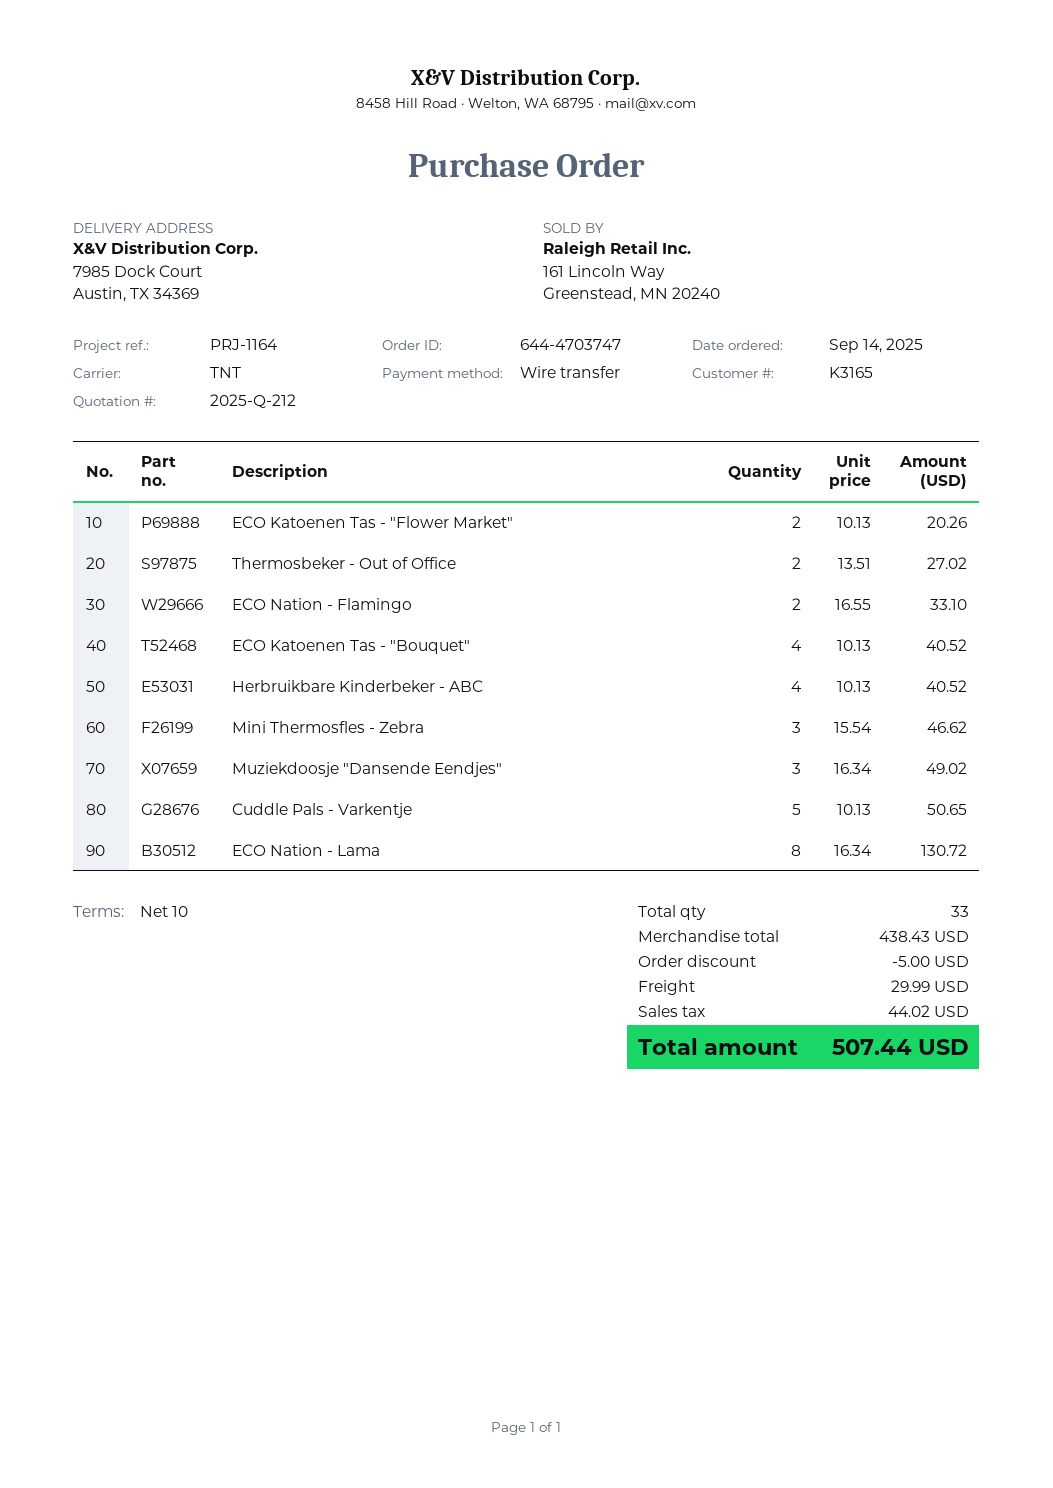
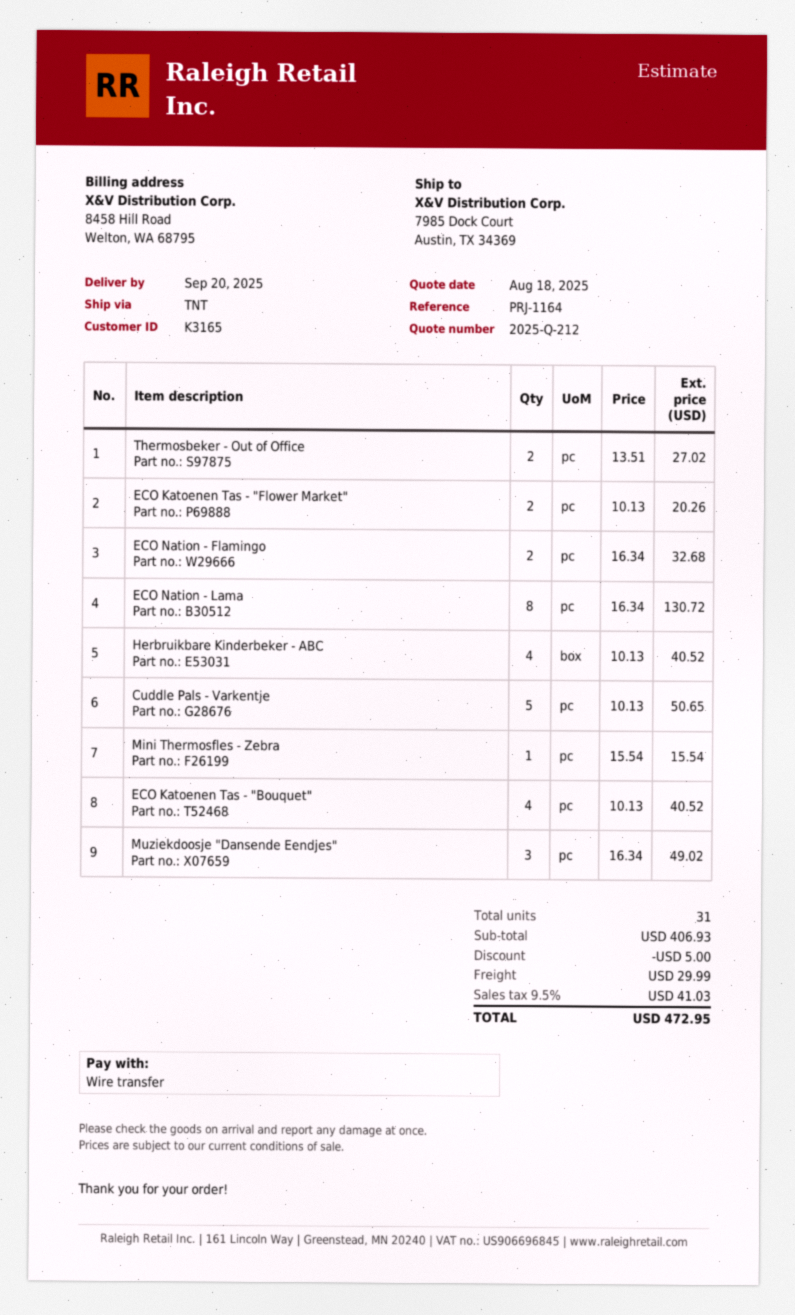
ECO Nation - Flamingo: 2 x 16.55 = 33.10 -> 2 x 16.34 = 32.68
Mini Thermosfles - Zebra: 3 x 15.54 = 46.62 -> 1 x 15.54 = 15.54
total quantity: 33 -> 31
subtotal: 438.43 -> 406.93
tax: 44.02 -> 41.03
total: 507.44 -> 472.95

